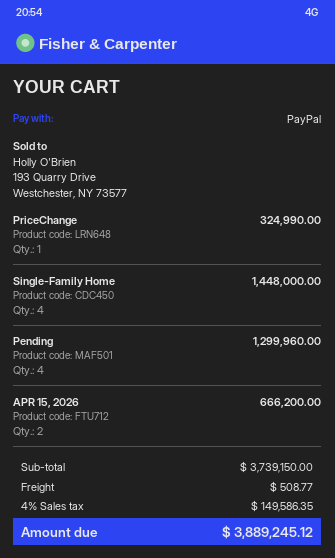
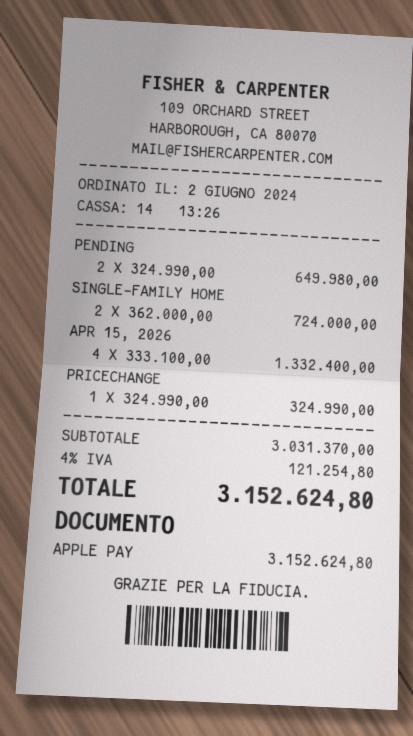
payment method: PayPal -> Apple Pay
Single-Family Home: 4 for 1448000.00 -> 2 for 724000.00
Pending: 4 for 1299960.00 -> 2 for 649980.00
APR 15, 2026: 2 for 666200.00 -> 4 for 1332400.00
subtotal: 3739150.00 -> 3031370.00
shipping: 508.77 -> none
tax: 4% = 149586.35 -> 4% = 121254.80
total: 3889245.12 -> 3152624.80

